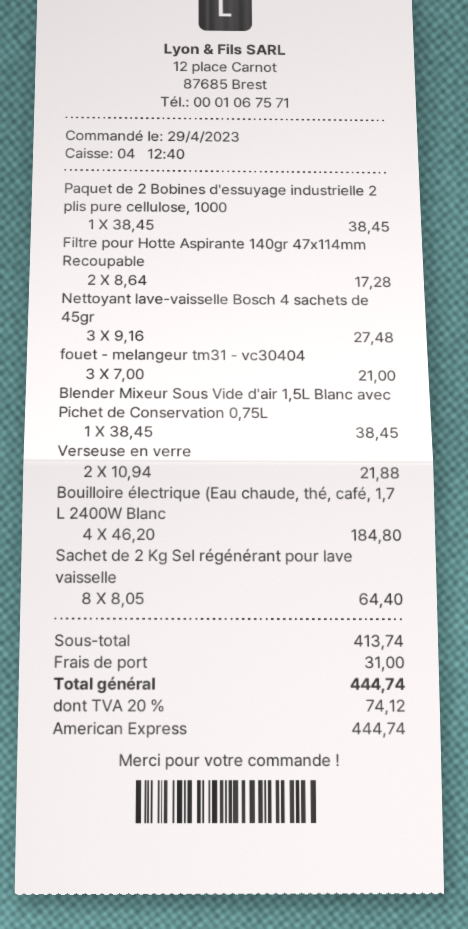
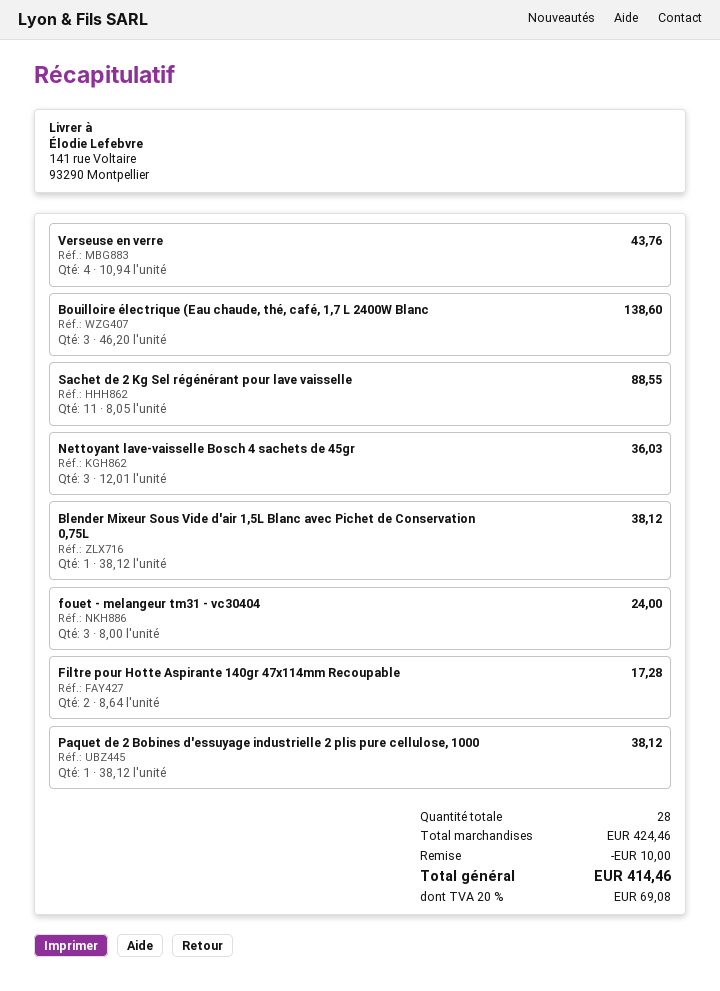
Paquet de 2 Bobines d'essuyage industrielle 2 plis pure cellulose, 1000: 1 x 38.45 = 38.45 -> 1 x 38.12 = 38.12
Nettoyant lave-vaisselle Bosch 4 sachets de 45gr: 3 x 9.16 = 27.48 -> 3 x 12.01 = 36.03
fouet - melangeur tm31 - vc30404: 3 x 7.00 = 21.00 -> 3 x 8.00 = 24.00
Blender Mixeur Sous Vide d'air 1,5L Blanc avec Pichet de Conservation 0,75L: 1 x 38.45 = 38.45 -> 1 x 38.12 = 38.12
Verseuse en verre: 2 x 10.94 = 21.88 -> 4 x 10.94 = 43.76
Bouilloire électrique (Eau chaude, thé, café, 1,7 L 2400W Blanc: 4 x 46.20 = 184.80 -> 3 x 46.20 = 138.60
Sachet de 2 Kg Sel régénérant pour lave vaisselle: 8 x 8.05 = 64.40 -> 11 x 8.05 = 88.55
subtotal: 413.74 -> 424.46
discount: none -> 10.00
shipping: 31.00 -> none
tax: 20% = 74.12 -> 20% = 69.08
total: 444.74 -> 414.46

